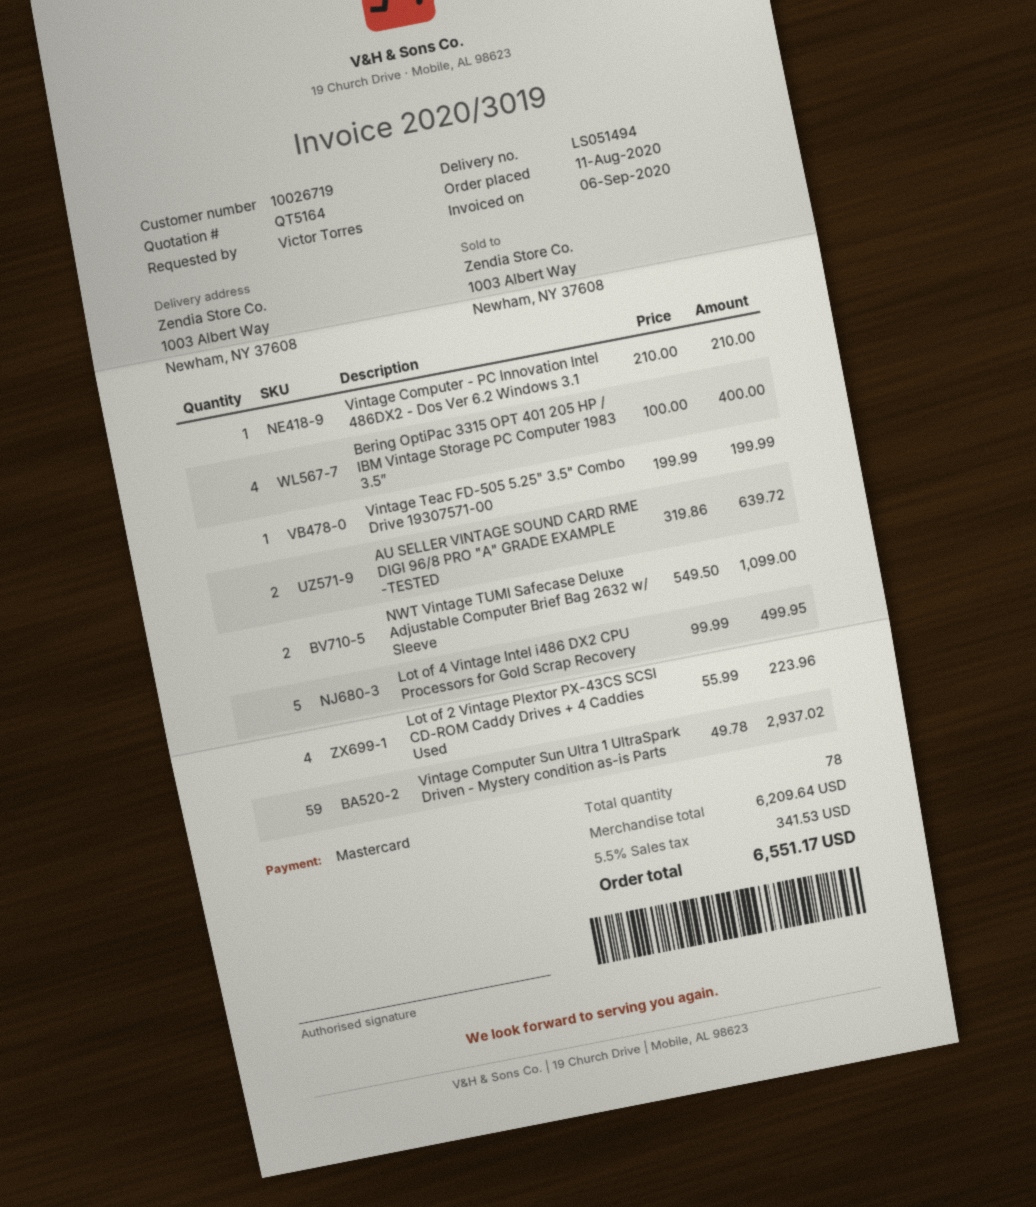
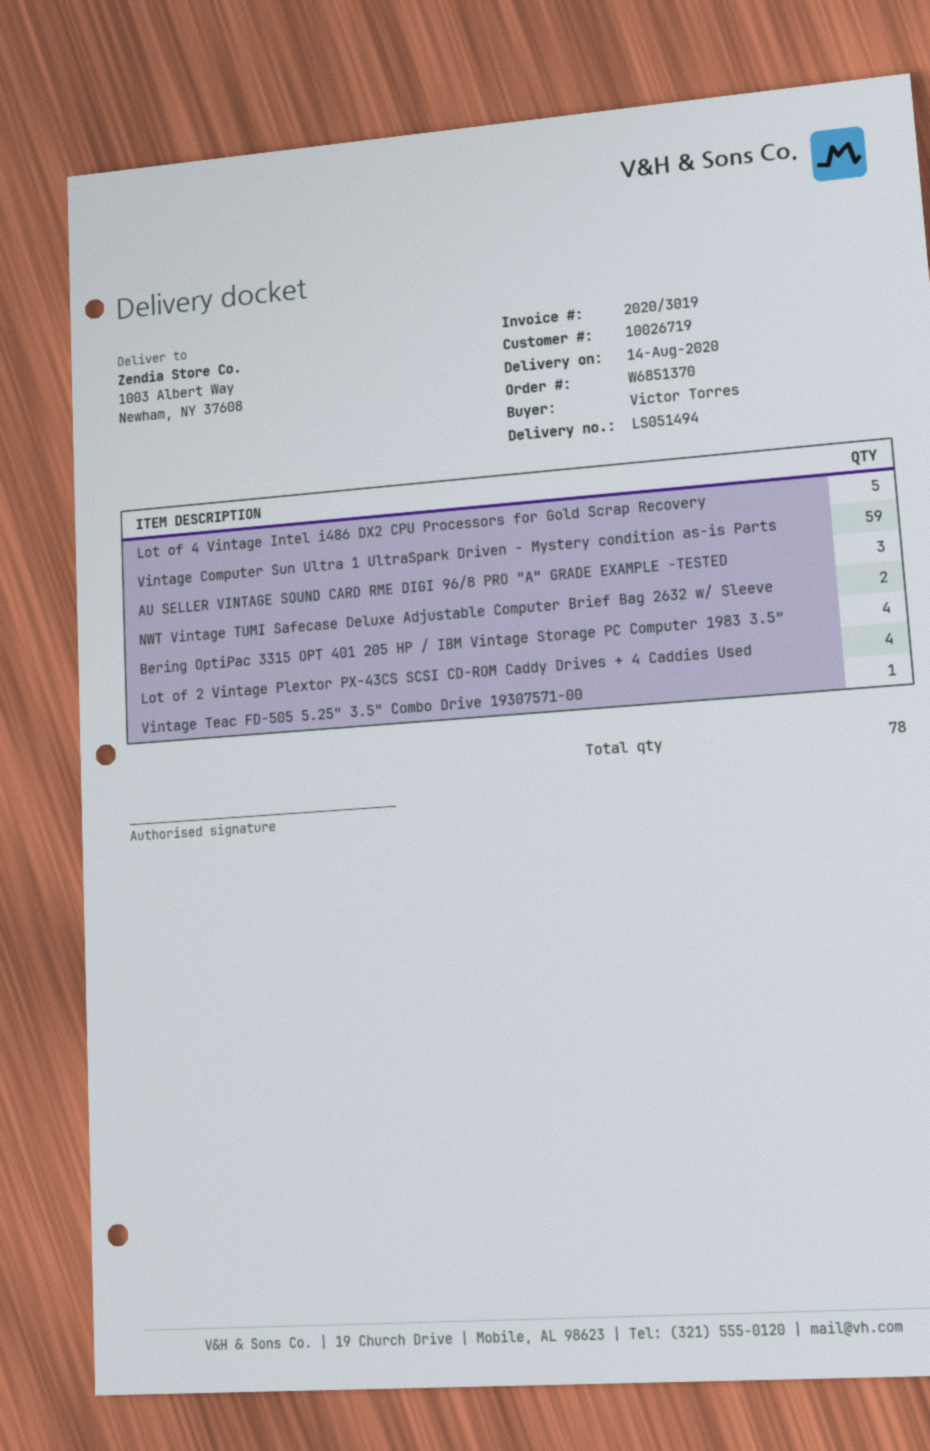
Vintage Computer - PC Innovation Intel 486DX2 - Dos Ver 6.2 Windows 3.1: 1 -> none
AU SELLER VINTAGE SOUND CARD RME DIGI 96/8 PRO "A" GRADE EXAMPLE -TESTED: 2 -> 3

